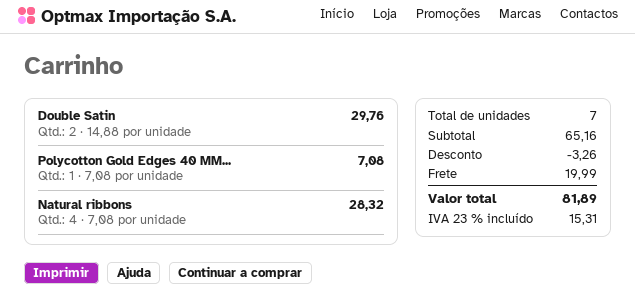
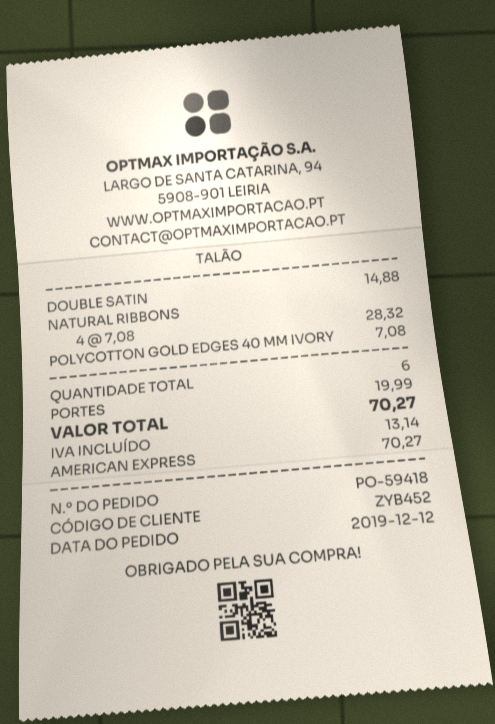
Double Satin: 2 x 14.88 = 29.76 -> 1 x 14.88 = 14.88
total quantity: 7 -> 6
discount: 3.26 -> none
tax: 15.31 -> 13.14
total: 81.89 -> 70.27

